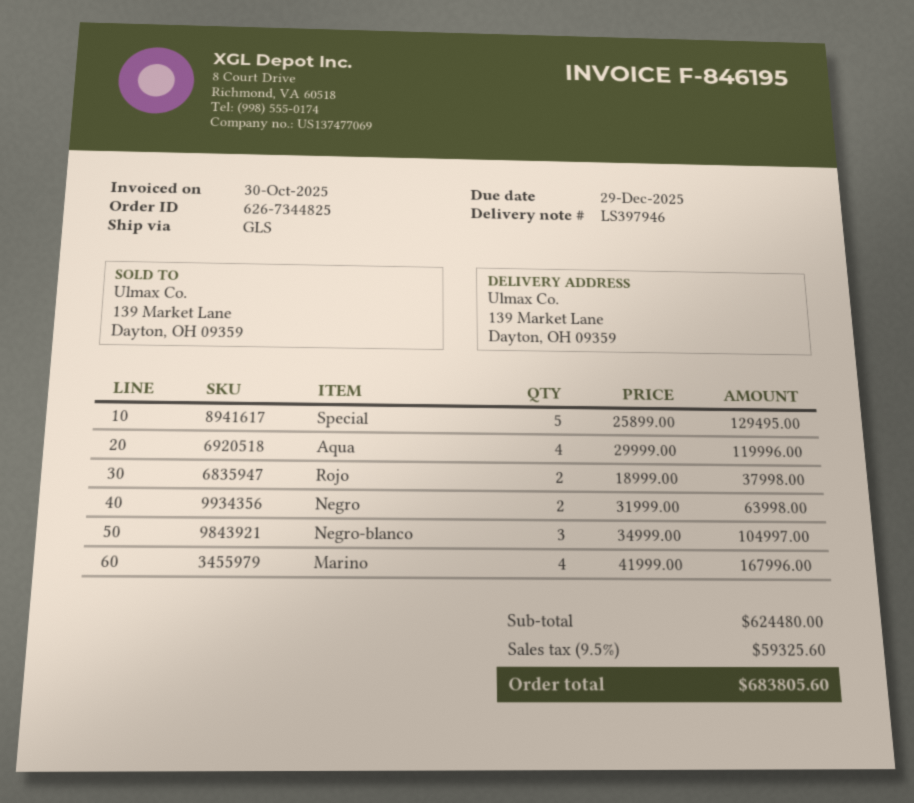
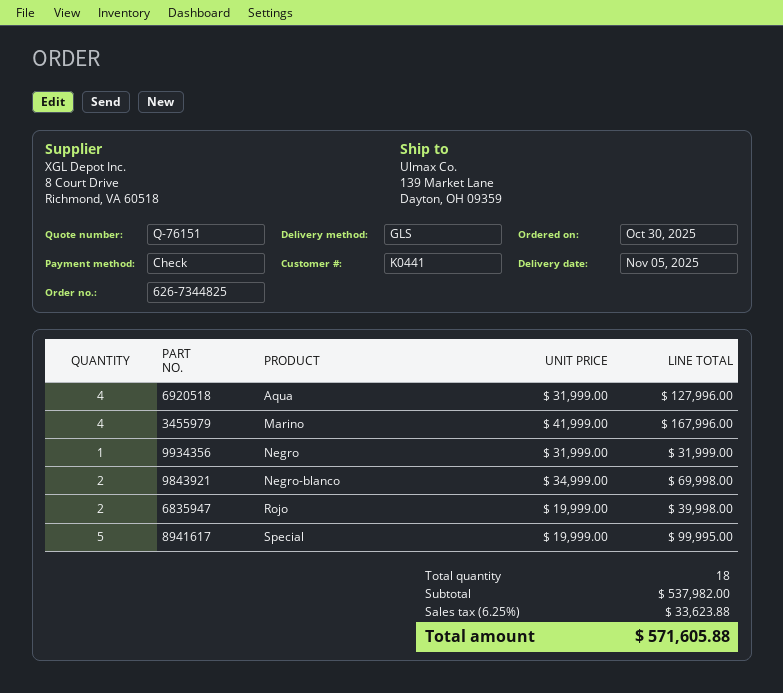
Special: 5 x 25899.00 = 129495.00 -> 5 x 19999.00 = 99995.00
Aqua: 4 x 29999.00 = 119996.00 -> 4 x 31999.00 = 127996.00
Rojo: 2 x 18999.00 = 37998.00 -> 2 x 19999.00 = 39998.00
Negro: 2 x 31999.00 = 63998.00 -> 1 x 31999.00 = 31999.00
Negro-blanco: 3 x 34999.00 = 104997.00 -> 2 x 34999.00 = 69998.00
subtotal: 624480.00 -> 537982.00
tax: 9.5% = 59325.60 -> 6.25% = 33623.88
total: 683805.60 -> 571605.88

